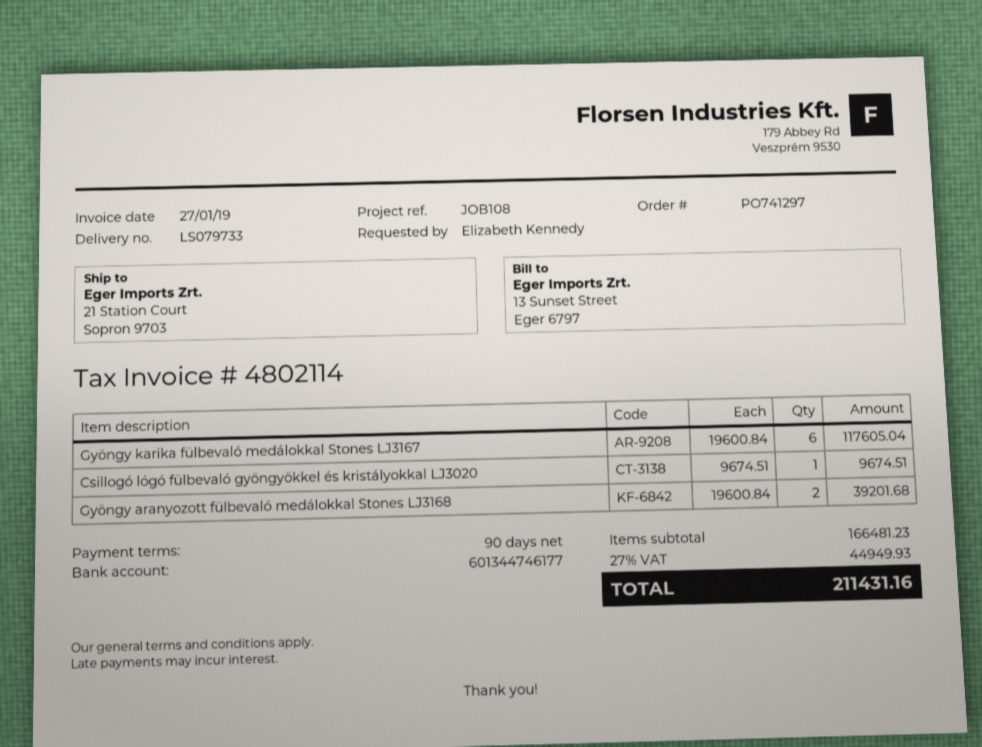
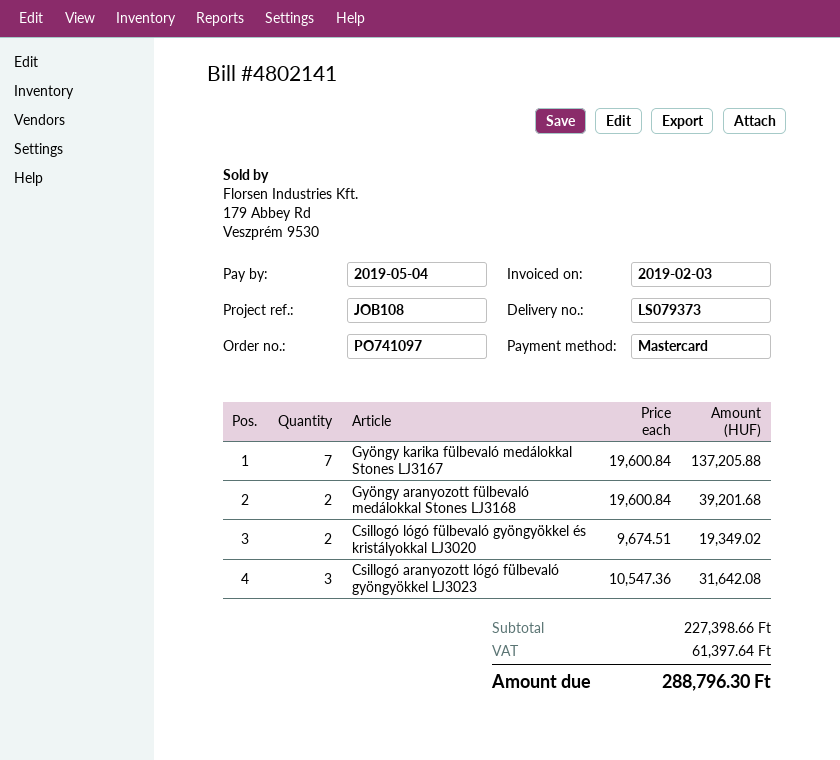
order number: PO741297 -> PO741097
delivery note number: LS079733 -> LS079373
invoice number: 4802114 -> 4802141
invoice date: 2019-01-27 -> 2019-02-03
Gyöngy karika fülbevaló medálokkal Stones LJ3167: 6 x 19600.84 = 117605.04 -> 7 x 19600.84 = 137205.88
Csillogó lógó fülbevaló gyöngyökkel és kristályokkal LJ3020: 1 x 9674.51 = 9674.51 -> 2 x 9674.51 = 19349.02
Csillogó aranyozott lógó fülbevaló gyöngyökkel LJ3023: none -> 3 x 10547.36 = 31642.08
subtotal: 166481.23 -> 227398.66
tax: 44949.93 -> 61397.64
total: 211431.16 -> 288796.30

